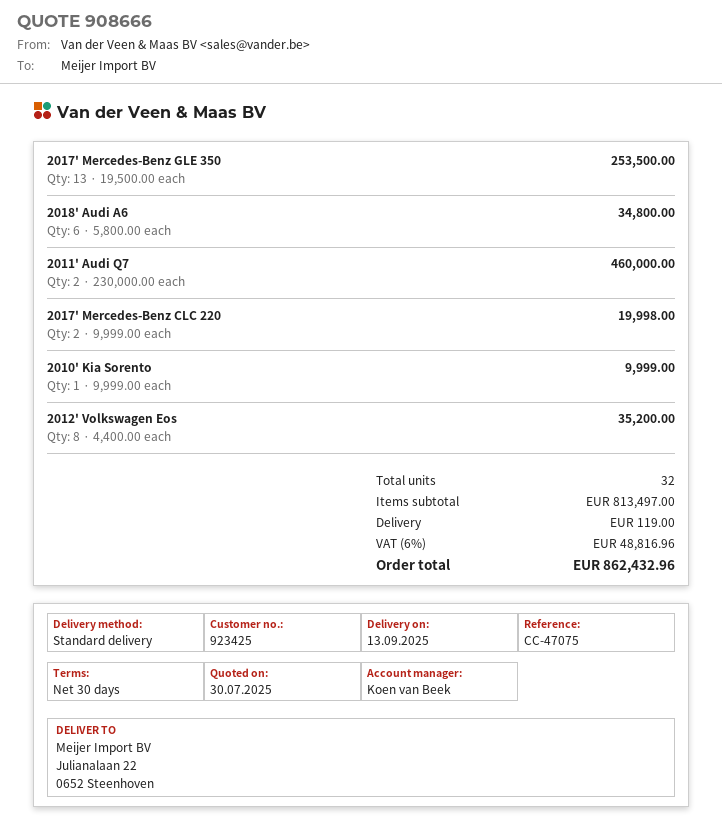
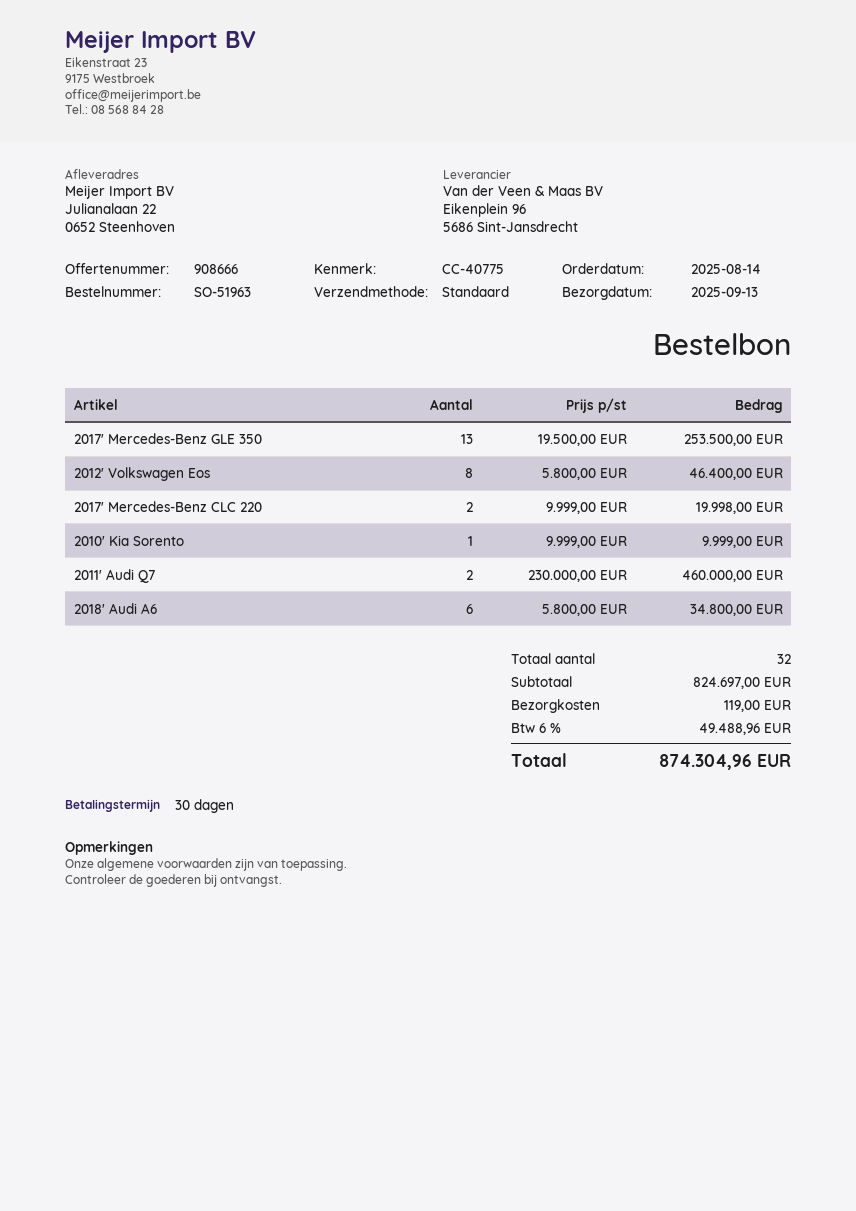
reference: CC-47075 -> CC-40775
2012' Volkswagen Eos: 8 x 4400.00 = 35200.00 -> 8 x 5800.00 = 46400.00
subtotal: 813497.00 -> 824697.00
tax: 6% = 48816.96 -> 6% = 49488.96
total: 862432.96 -> 874304.96

